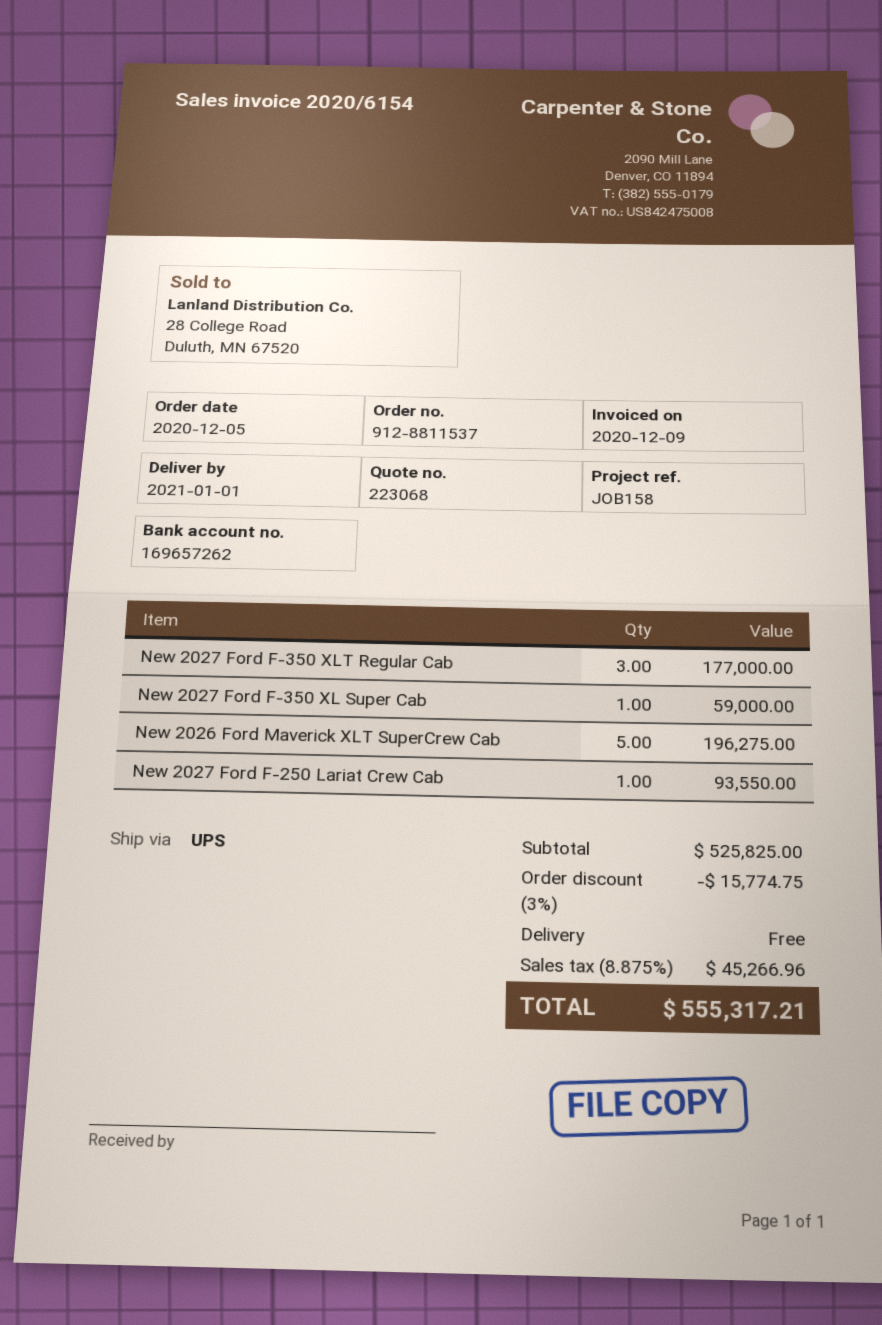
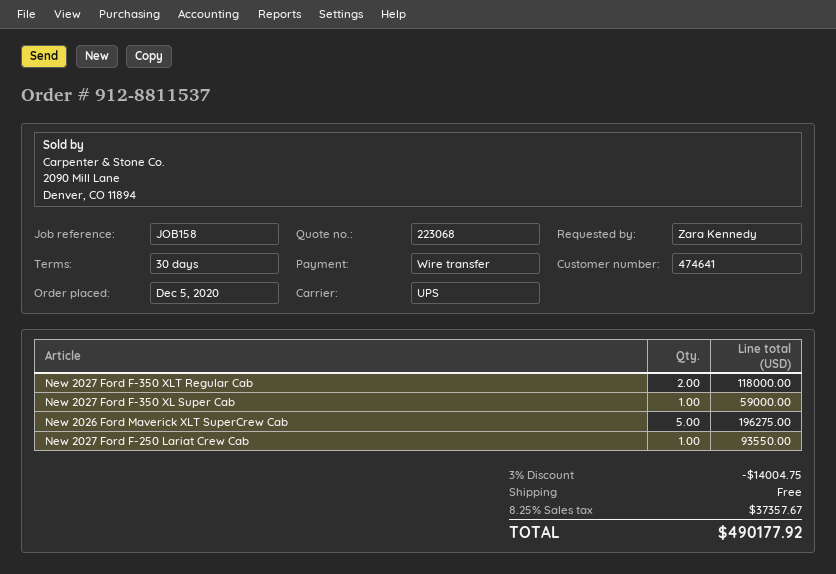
New 2027 Ford F-350 XLT Regular Cab: 3 for 177000.00 -> 2 for 118000.00
discount: 3% = 15774.75 -> 3% = 14004.75
tax: 8.875% = 45266.96 -> 8.25% = 37357.67
total: 555317.21 -> 490177.92

